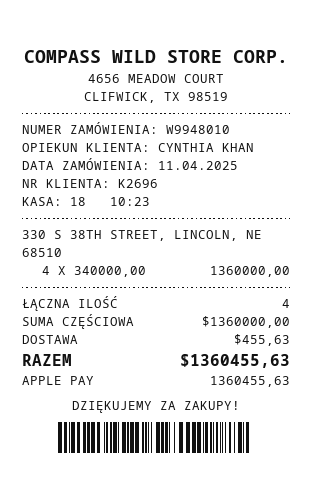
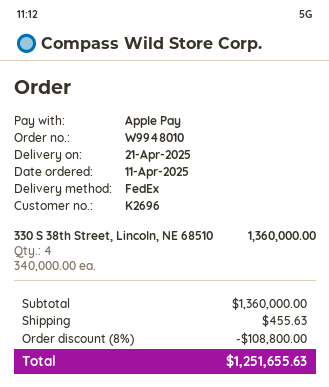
discount: none -> 8% = 108800.00
total: 1360455.63 -> 1251655.63

